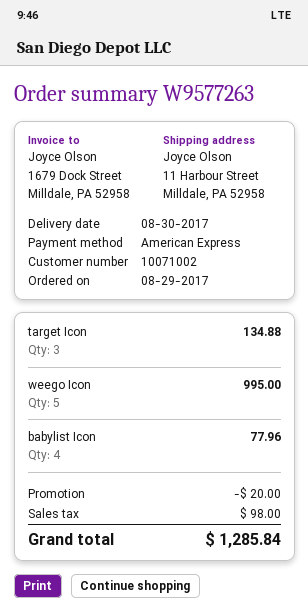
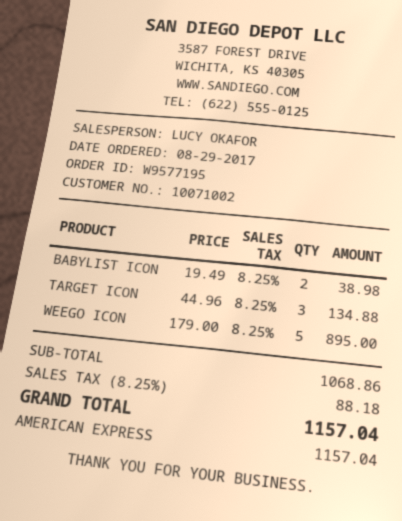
order number: W9577263 -> W9577195
weego Icon: 5 for 995.00 -> 5 for 895.00
babylist Icon: 4 for 77.96 -> 2 for 38.98
discount: 20.00 -> none
tax: 98.00 -> 88.18
total: 1285.84 -> 1157.04

